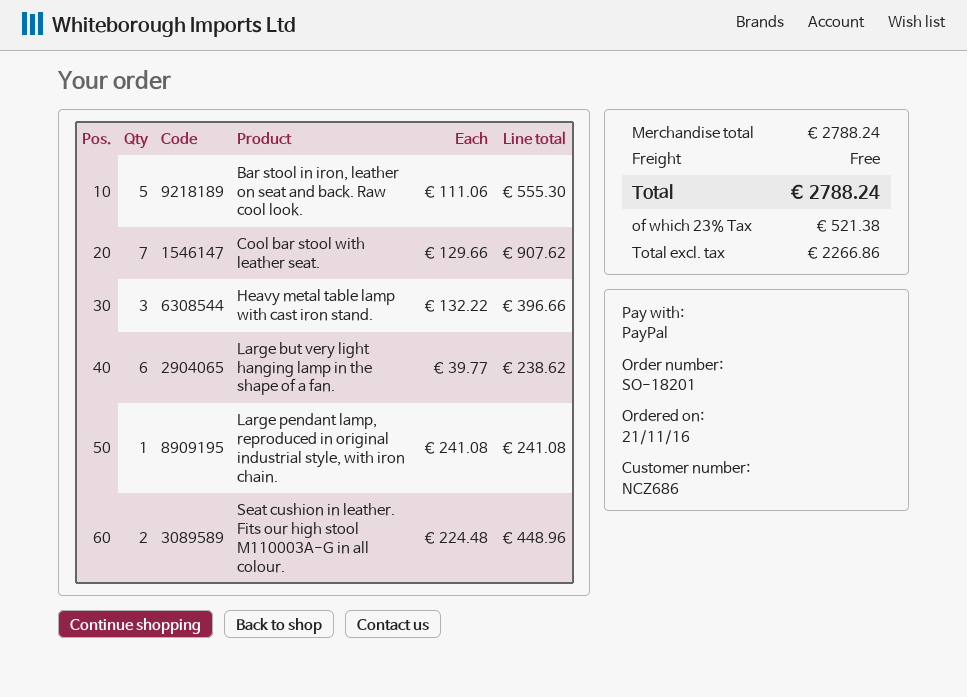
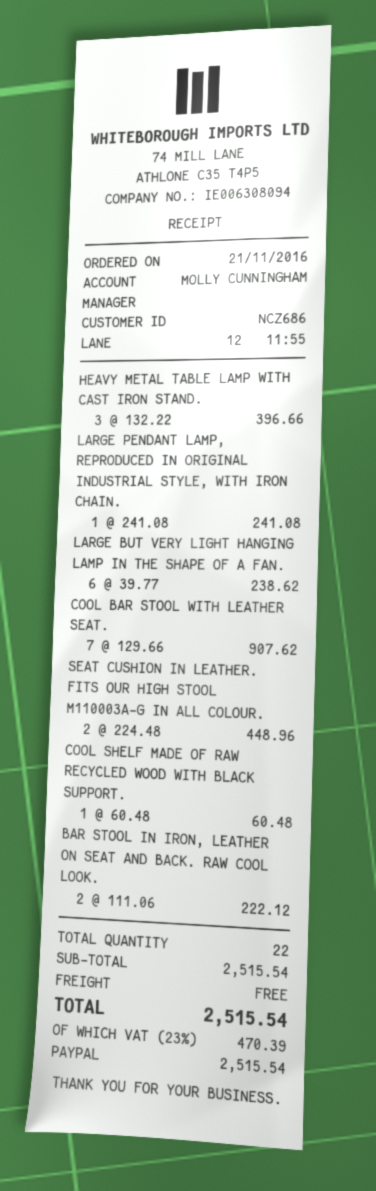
Bar stool in iron, leather on seat and back. Raw cool look.: 5 x 111.06 = 555.30 -> 2 x 111.06 = 222.12
COOL SHELF MADE OF RAW RECYCLED WOOD WITH BLACK SUPPORT.: none -> 1 x 60.48 = 60.48
subtotal: 2788.24 -> 2515.54
tax: 23% = 521.38 -> 23% = 470.39
total: 2788.24 -> 2515.54

